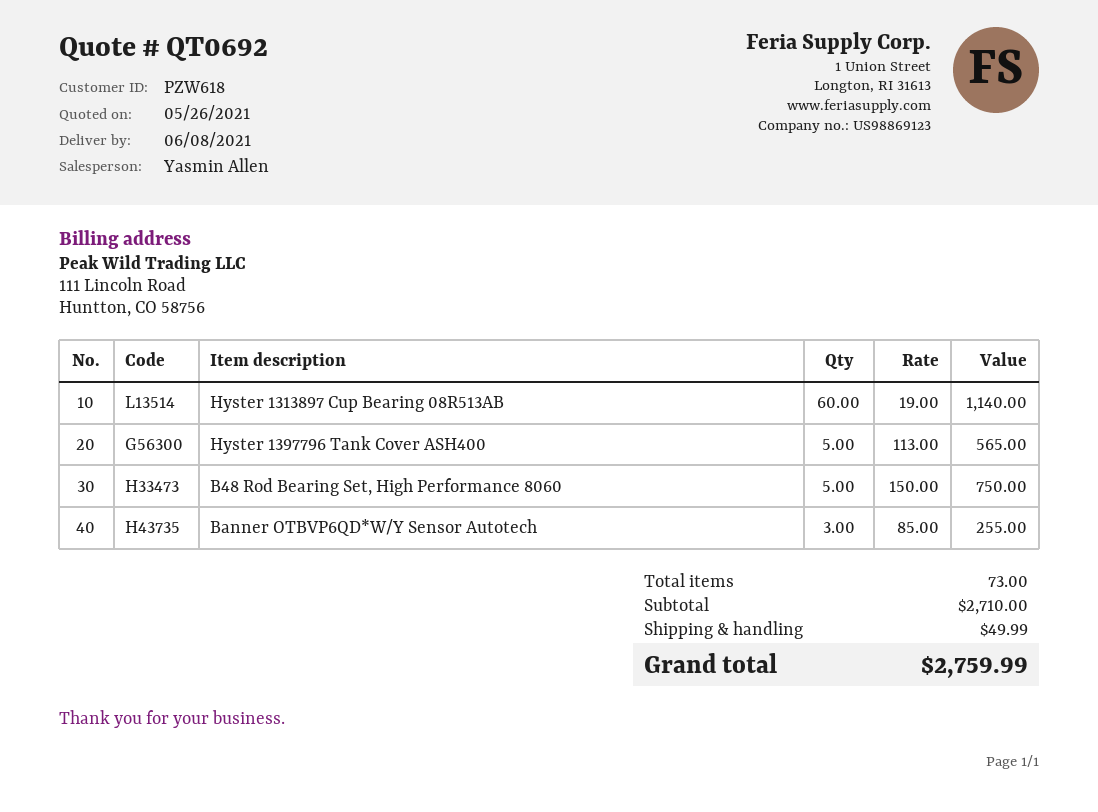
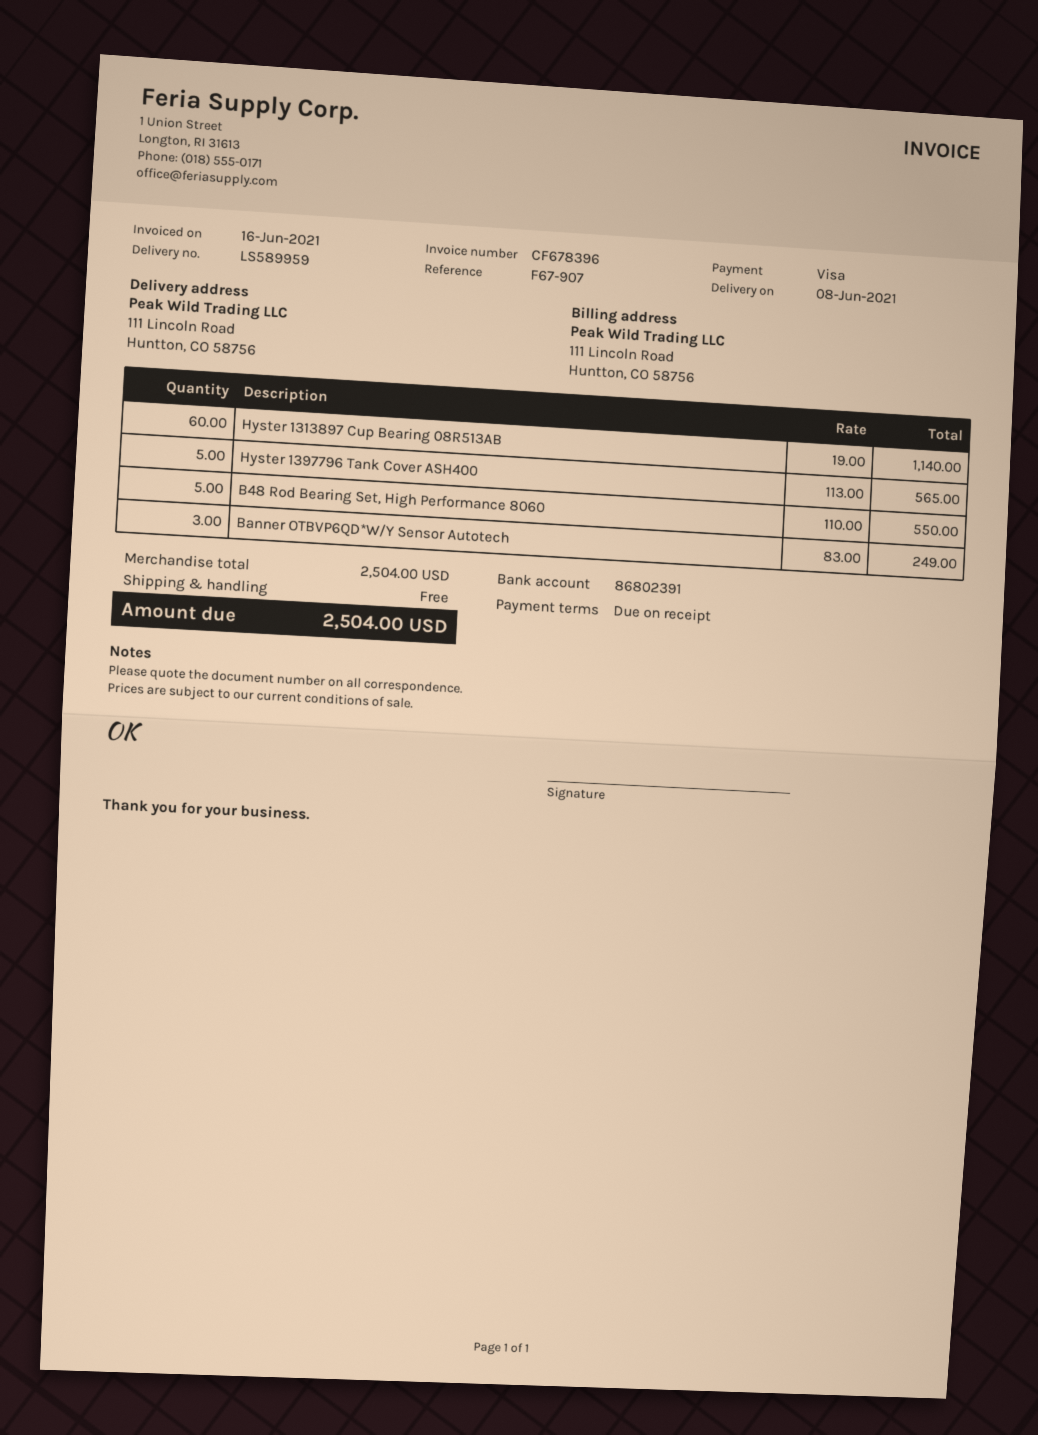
B48 Rod Bearing Set, High Performance 8060: 5 x 150.00 = 750.00 -> 5 x 110.00 = 550.00
Banner OTBVP6QD*W/Y Sensor Autotech: 3 x 85.00 = 255.00 -> 3 x 83.00 = 249.00
subtotal: 2710.00 -> 2504.00
shipping: 49.99 -> 0.00
total: 2759.99 -> 2504.00

